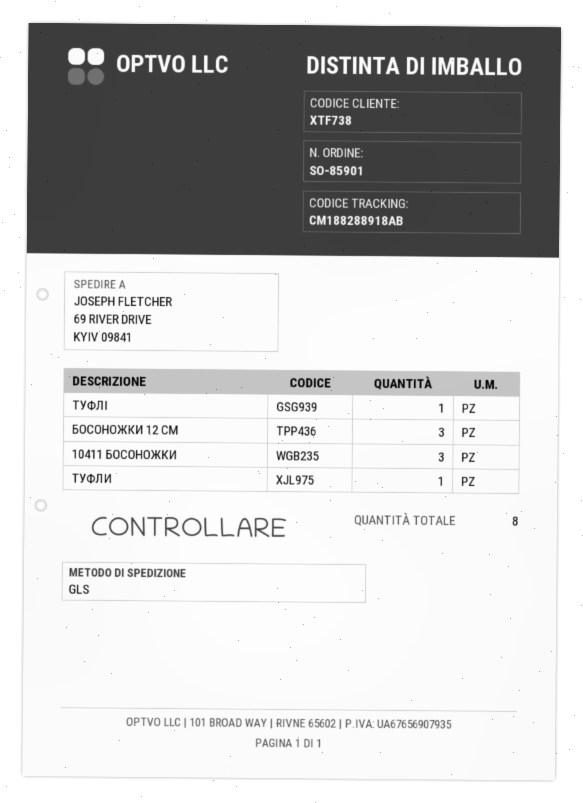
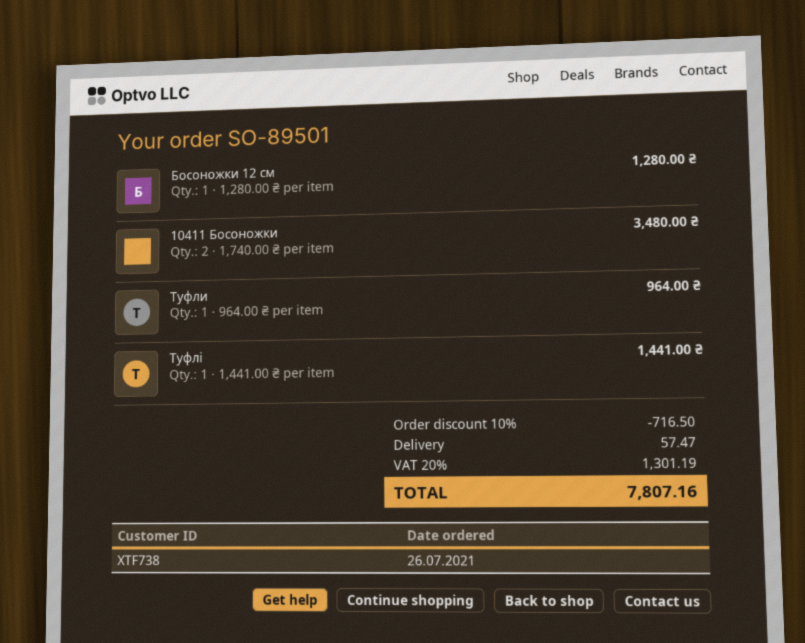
order number: SO-85901 -> SO-89501
БОСОНОЖКИ 12 СМ: 3 -> 1
10411 БОСОНОЖКИ: 3 -> 2

